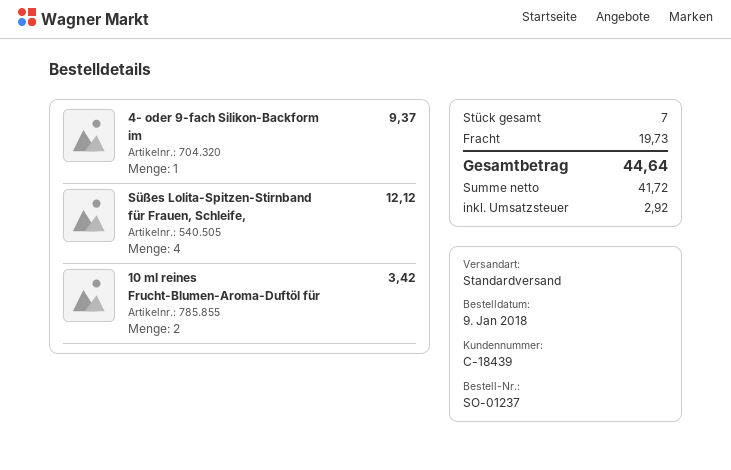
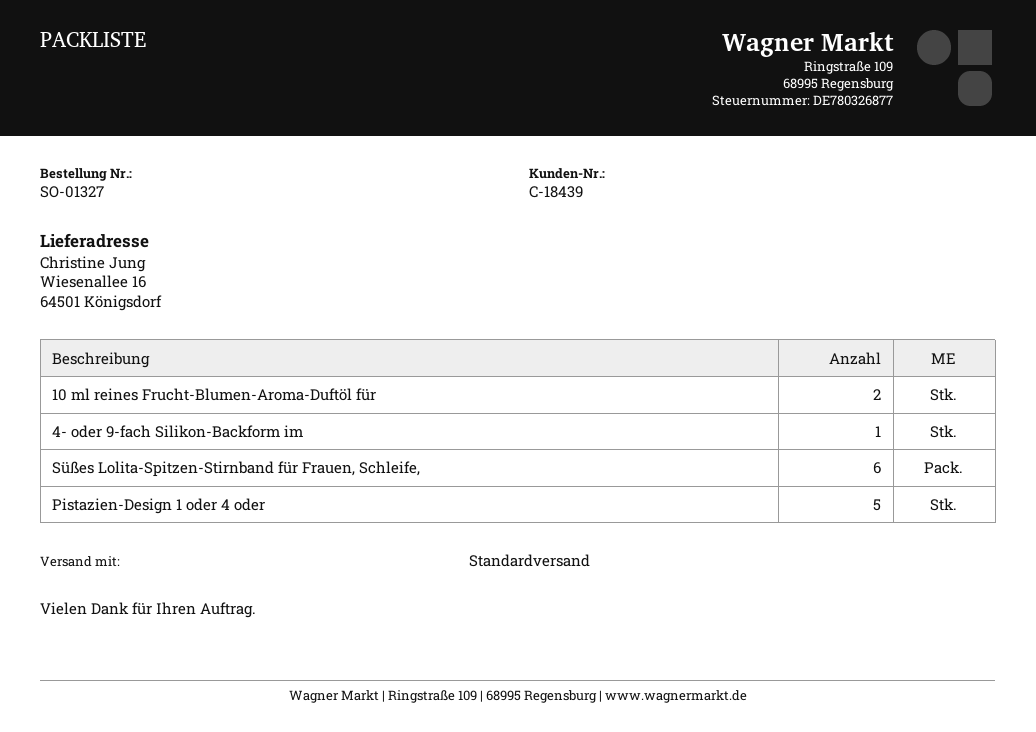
order number: SO-01237 -> SO-01327
Süßes Lolita-Spitzen-Stirnband für Frauen, Schleife,: 4 -> 6
Pistazien-Design 1 oder 4 oder: none -> 5

